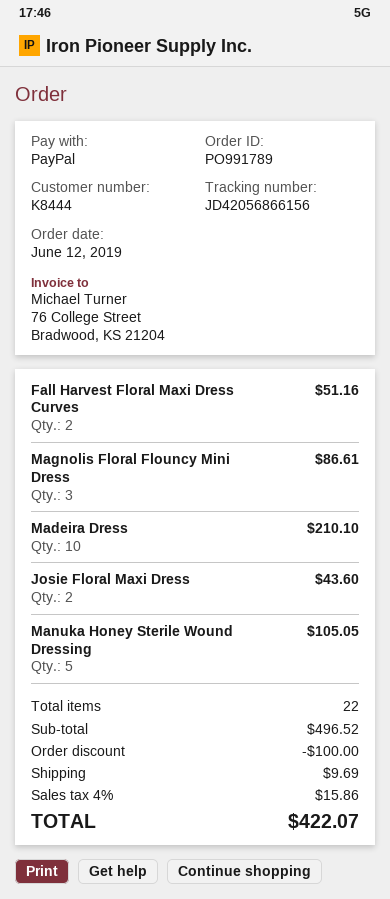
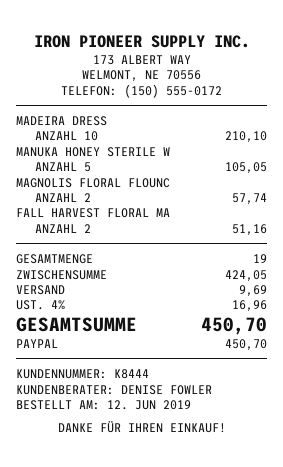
Magnolis Floral Flouncy Mini Dress: 3 for 86.61 -> 2 for 57.74
Josie Floral Maxi Dress: 2 for 43.60 -> none
total quantity: 22 -> 19
subtotal: 496.52 -> 424.05
discount: 100.00 -> none
tax: 4% = 15.86 -> 4% = 16.96
total: 422.07 -> 450.70

